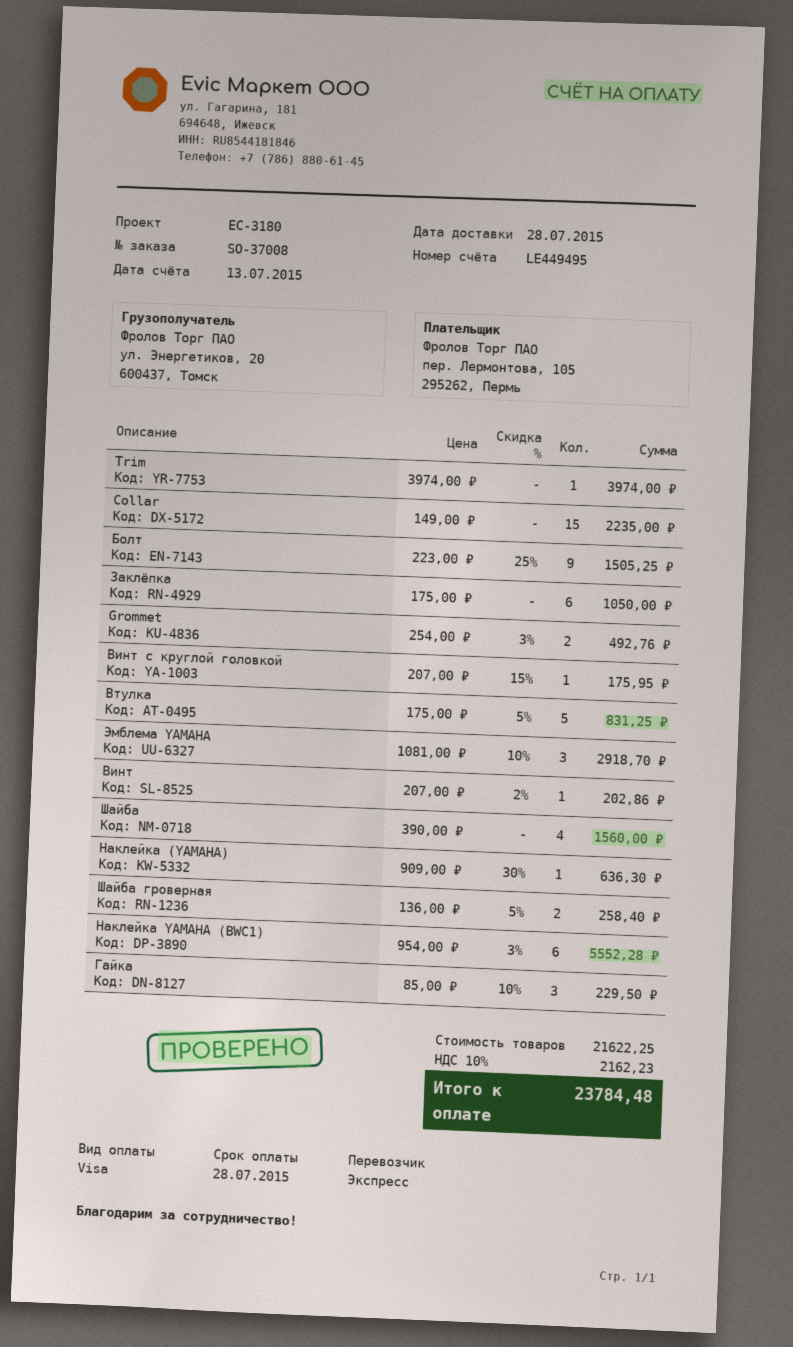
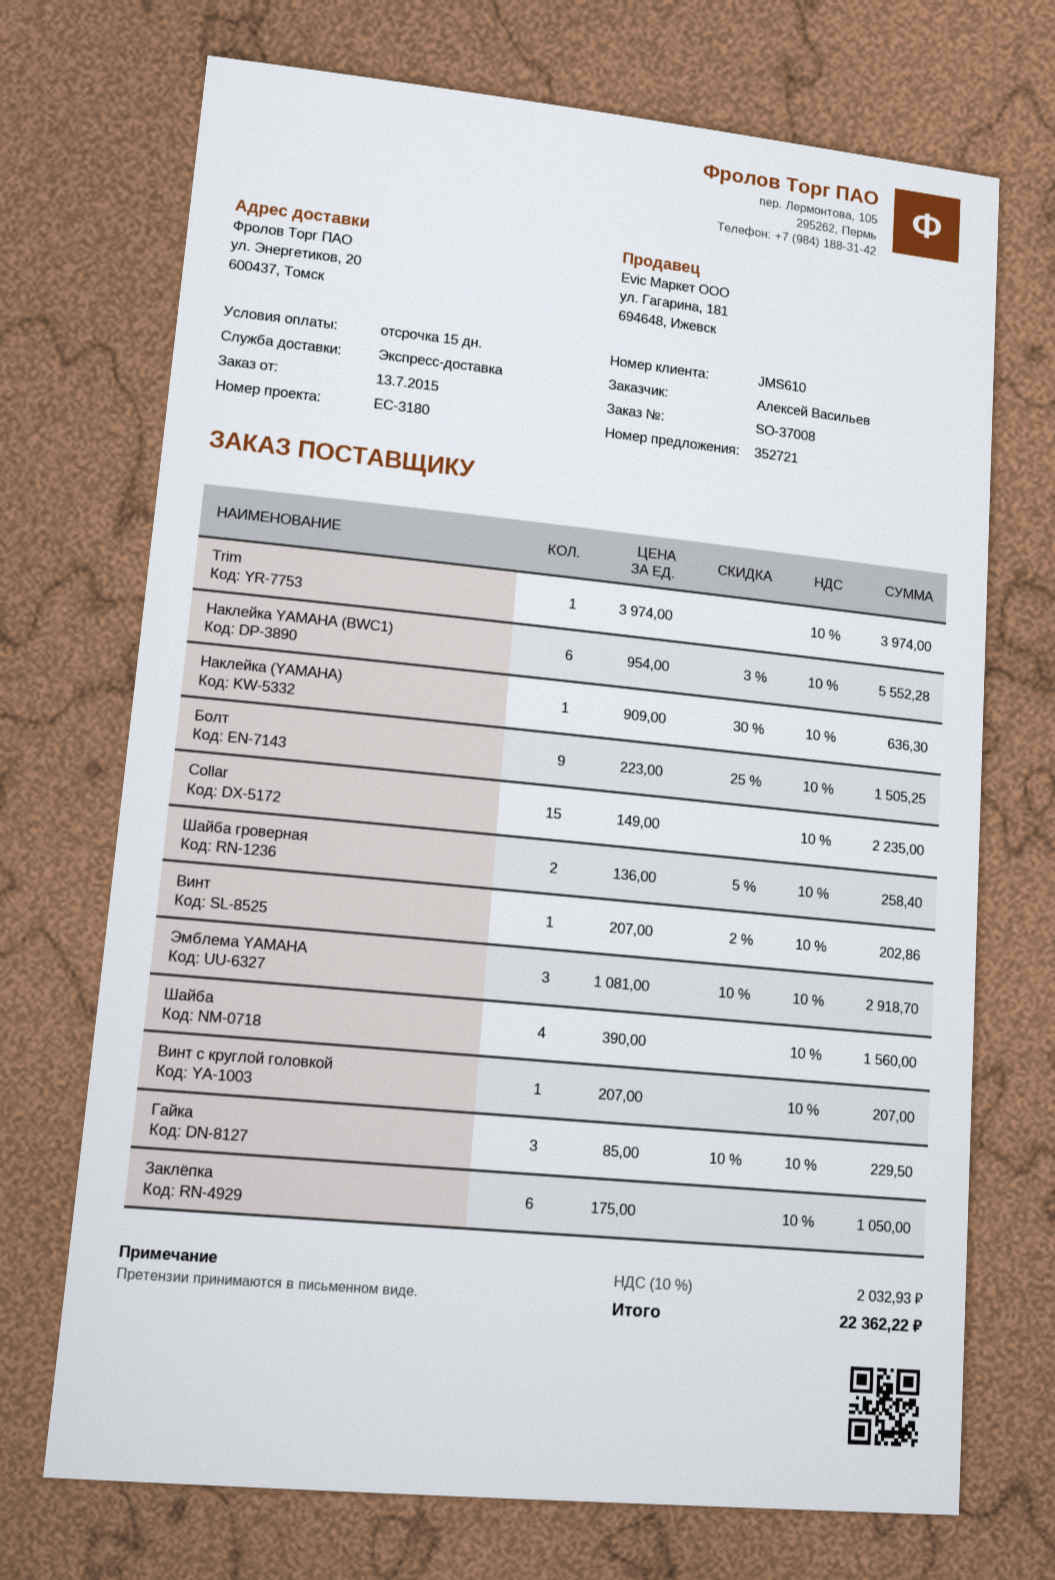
Grommet: 2 x 254.00 - 3% = 492.76 -> none
Винт с круглой головкой: 1 x 207.00 - 15% = 175.95 -> 1 x 207.00 = 207.00
Втулка: 5 x 175.00 - 5% = 831.25 -> none
tax: 10% = 2162.23 -> 10% = 2032.93
total: 23784.48 -> 22362.22

